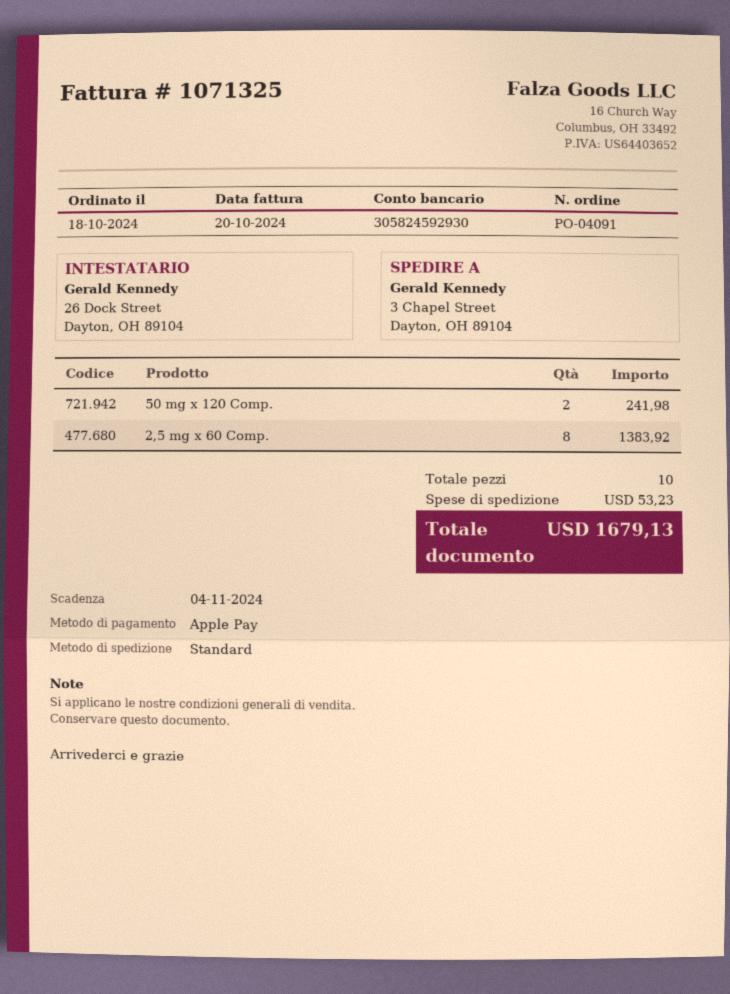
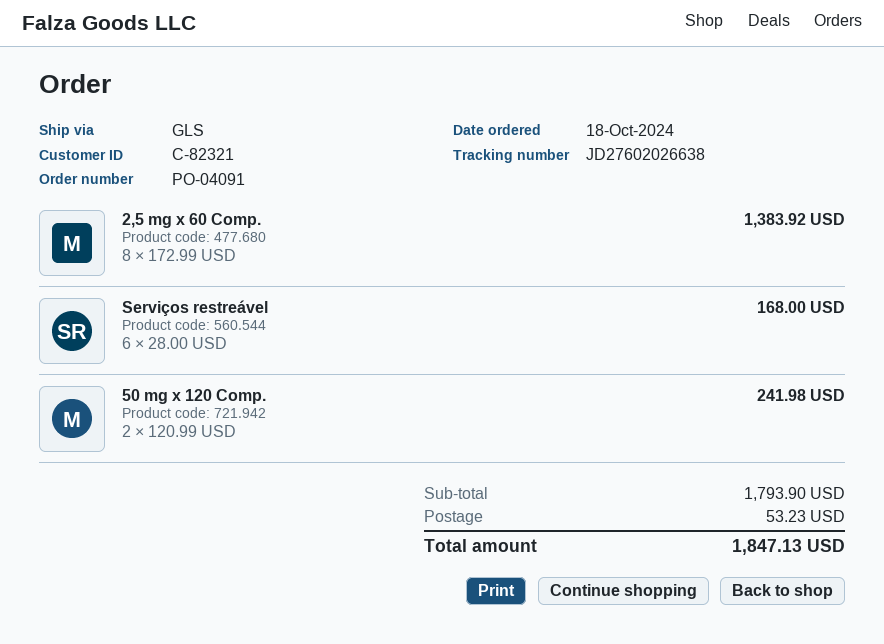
shipping method: standard -> GLS
Serviços restreável: none -> 6 for 168.00
total: 1679.13 -> 1847.13

